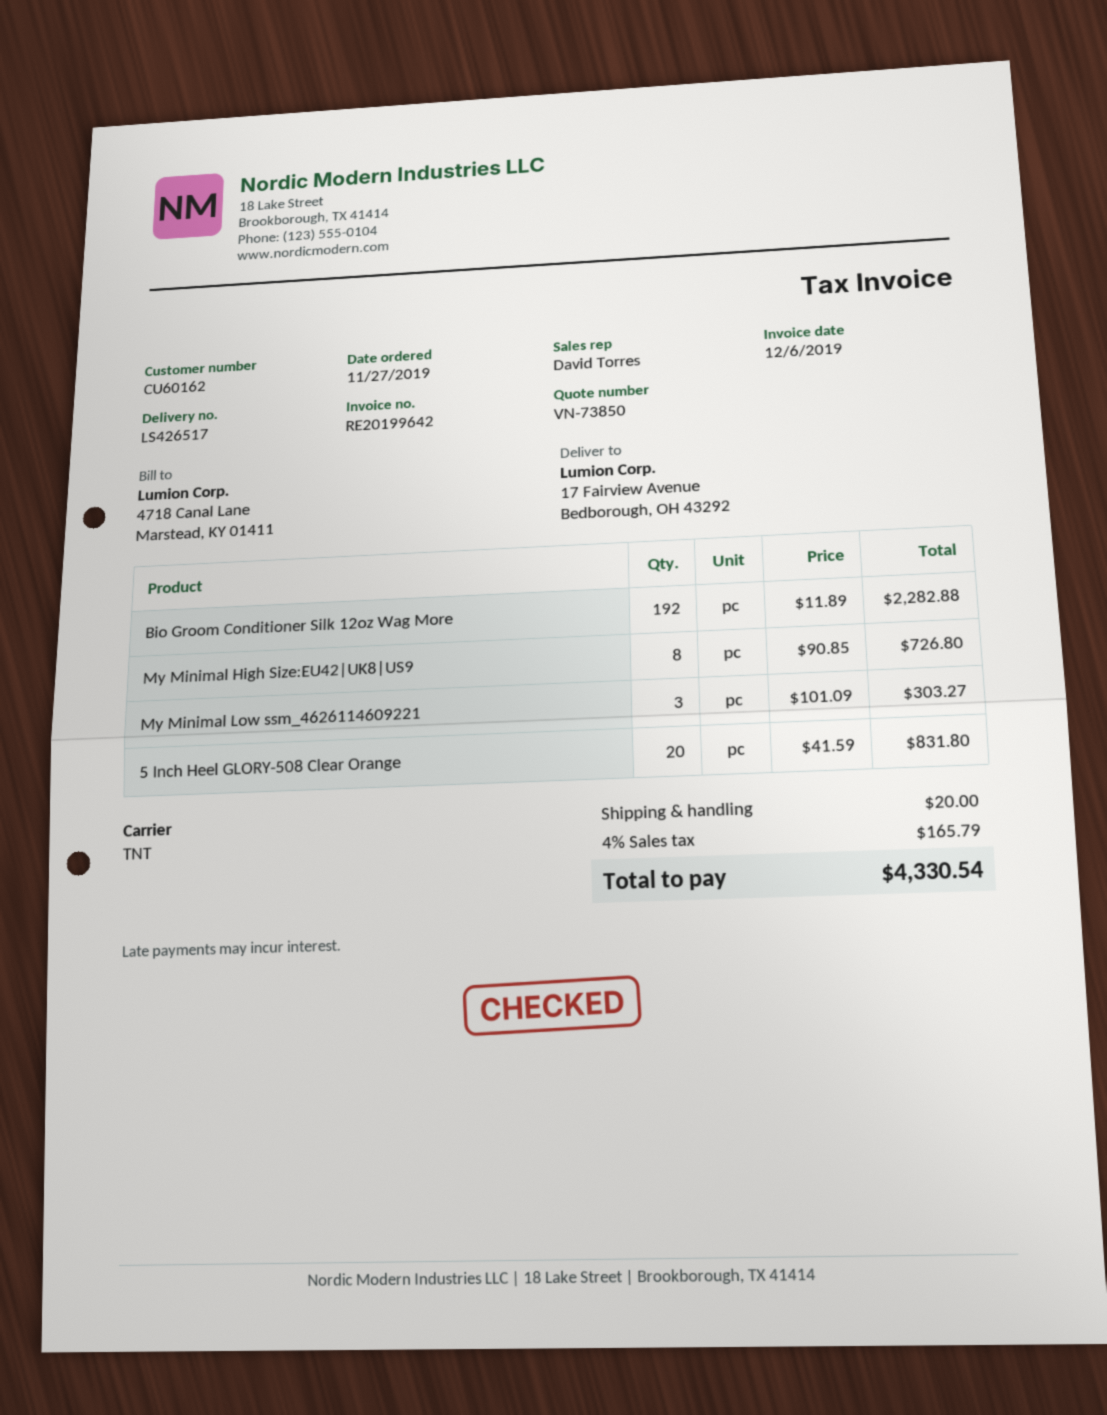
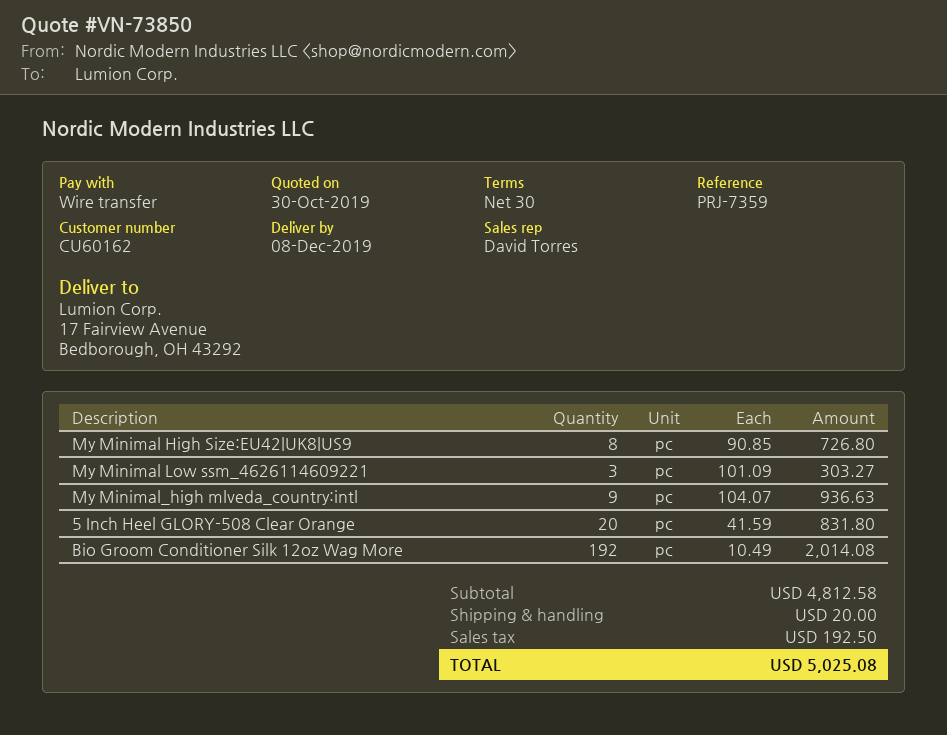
Bio Groom Conditioner Silk 12oz Wag More: 192 x 11.89 = 2282.88 -> 192 x 10.49 = 2014.08
My Minimal_high mlveda_country:intl: none -> 9 x 104.07 = 936.63
tax: 165.79 -> 192.50
total: 4330.54 -> 5025.08

